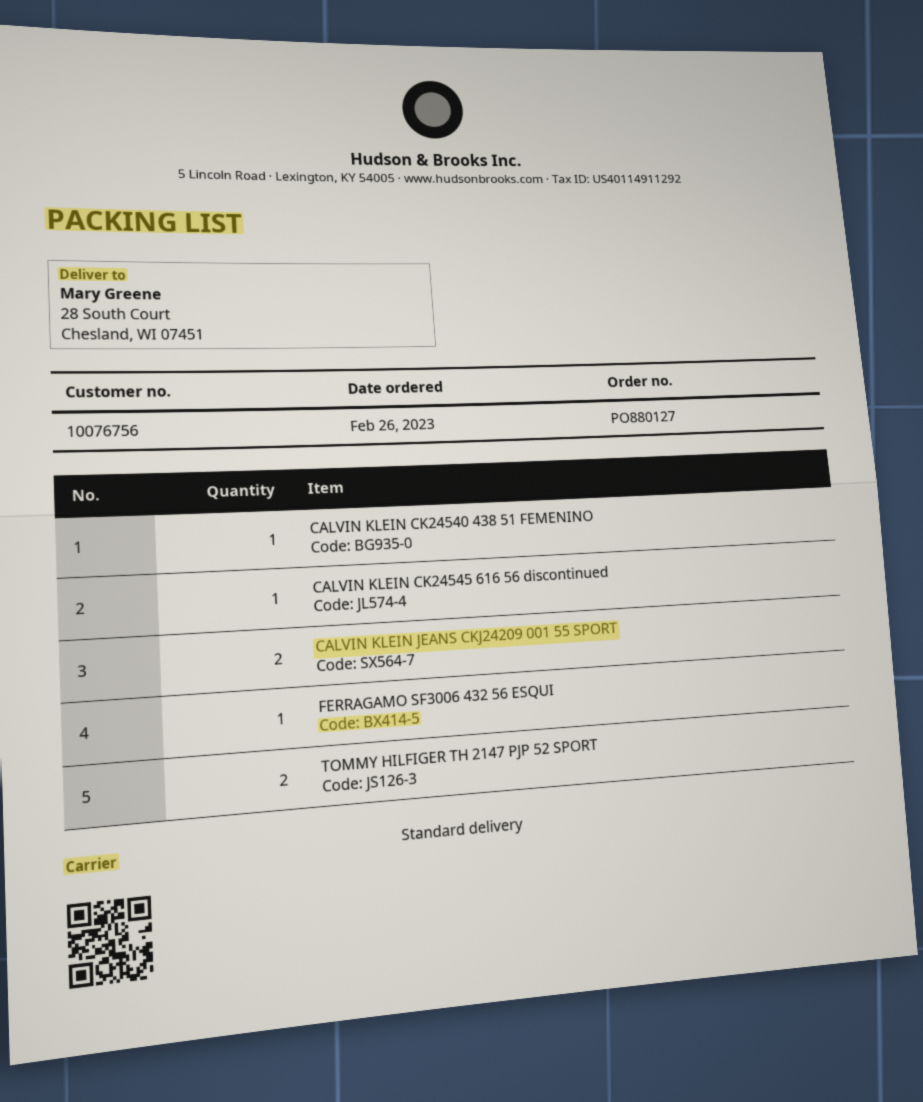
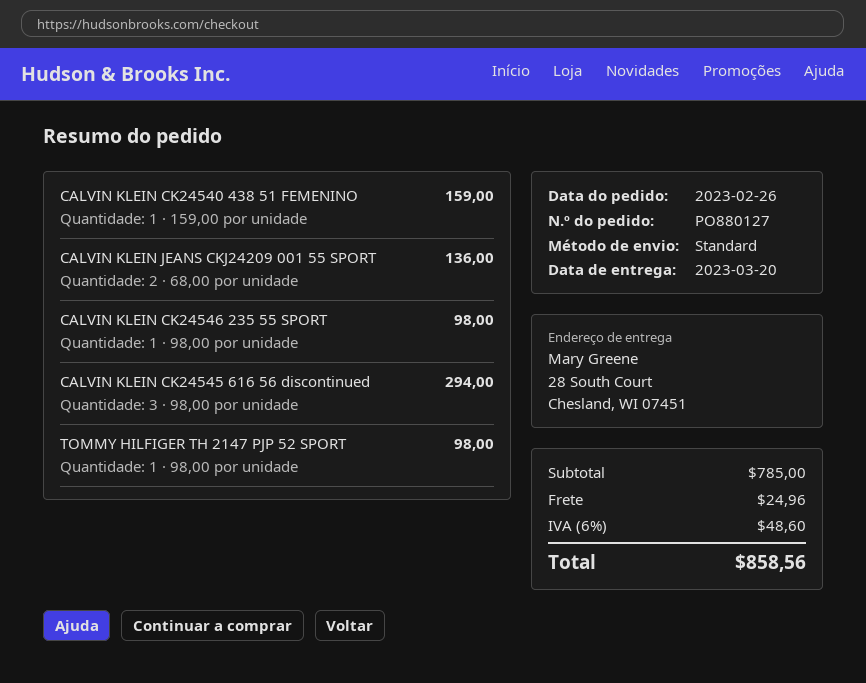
CALVIN KLEIN CK24545 616 56 discontinued: 1 -> 3
FERRAGAMO SF3006 432 56 ESQUI: 1 -> none
TOMMY HILFIGER TH 2147 PJP 52 SPORT: 2 -> 1
CALVIN KLEIN CK24546 235 55 SPORT: none -> 1

